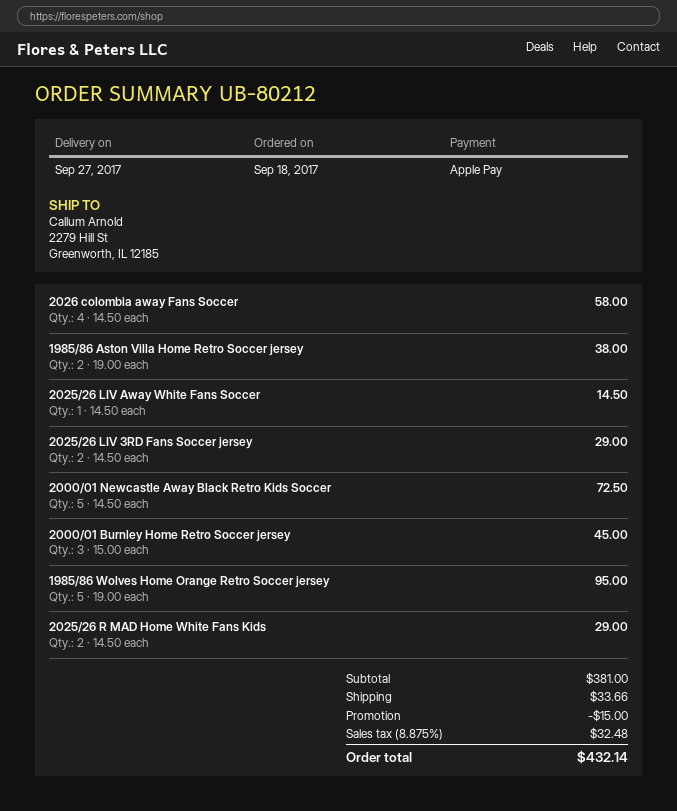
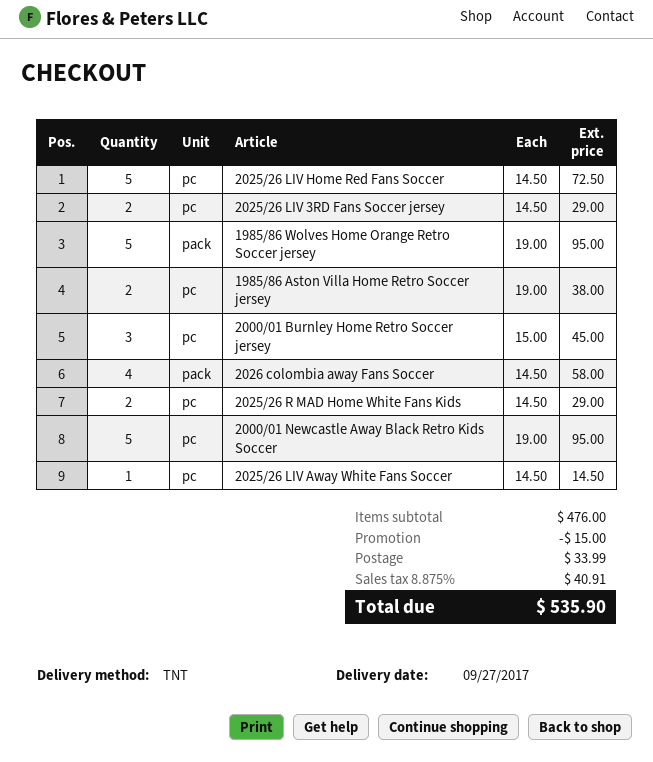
2000/01 Newcastle Away Black Retro Kids Soccer: 5 x 14.50 = 72.50 -> 5 x 19.00 = 95.00
2025/26 LIV Home Red Fans Soccer: none -> 5 x 14.50 = 72.50
subtotal: 381.00 -> 476.00
shipping: 33.66 -> 33.99
tax: 8.875% = 32.48 -> 8.875% = 40.91
total: 432.14 -> 535.90

